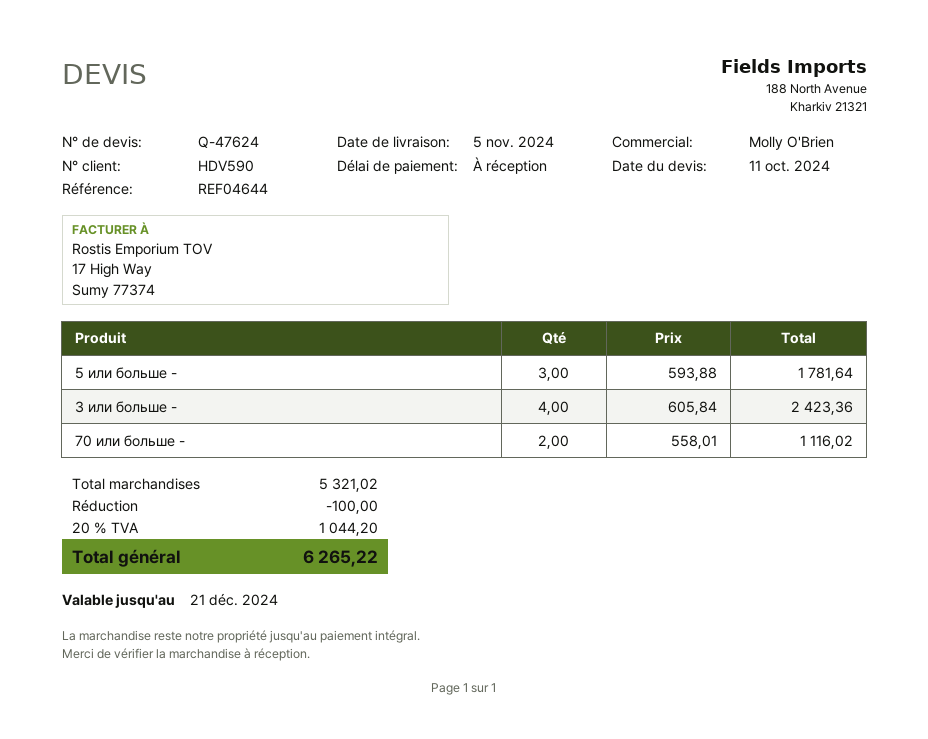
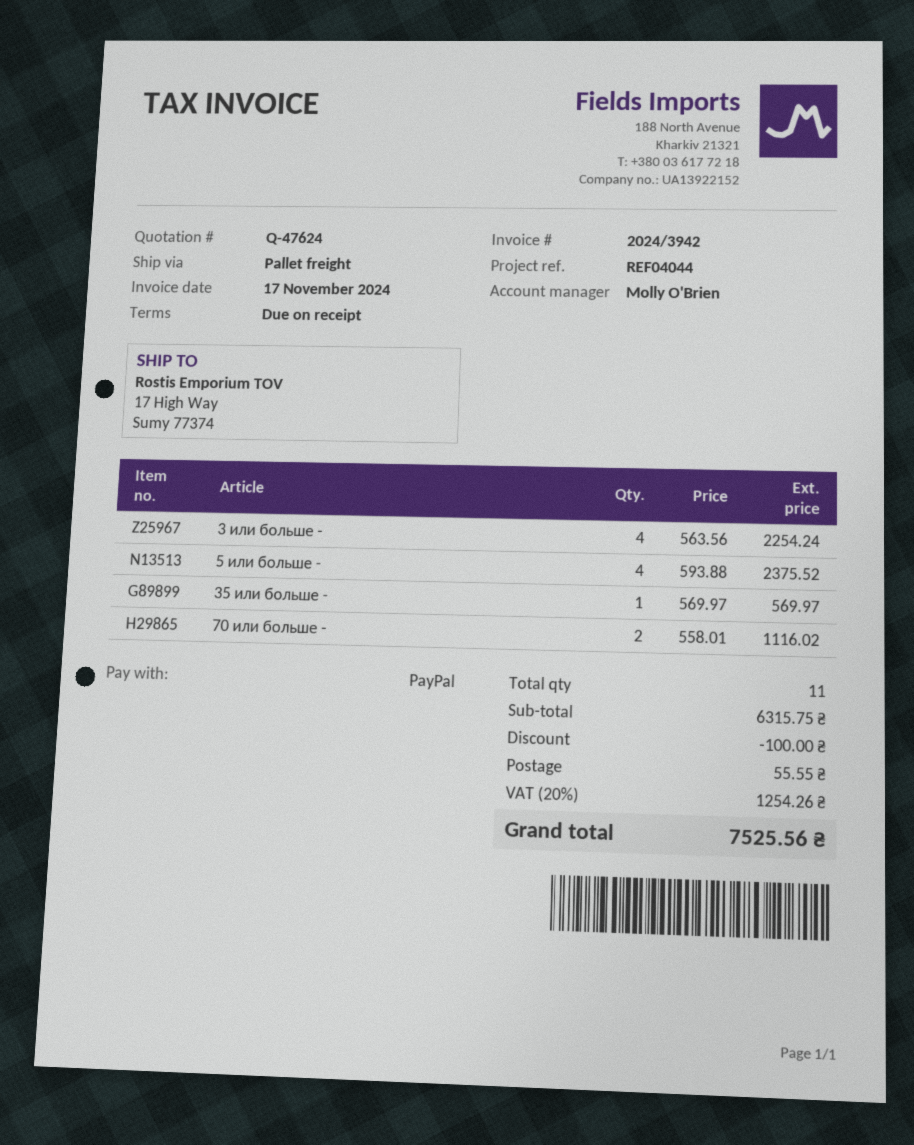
reference: REF04644 -> REF04044
5 или больше -: 3 x 593.88 = 1781.64 -> 4 x 593.88 = 2375.52
3 или больше -: 4 x 605.84 = 2423.36 -> 4 x 563.56 = 2254.24
35 или больше -: none -> 1 x 569.97 = 569.97
subtotal: 5321.02 -> 6315.75
shipping: none -> 55.55
tax: 20% = 1044.20 -> 20% = 1254.26
total: 6265.22 -> 7525.56

